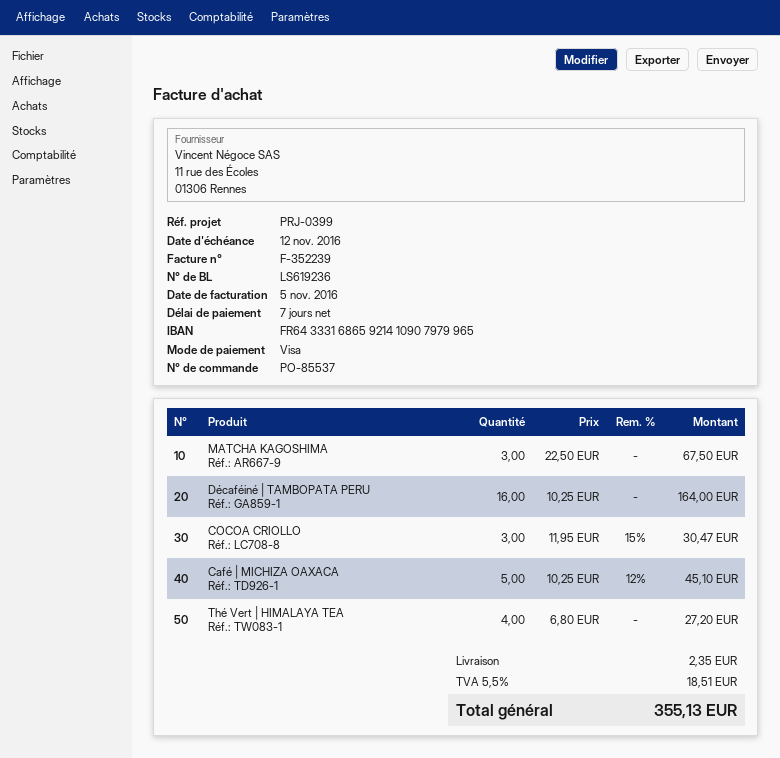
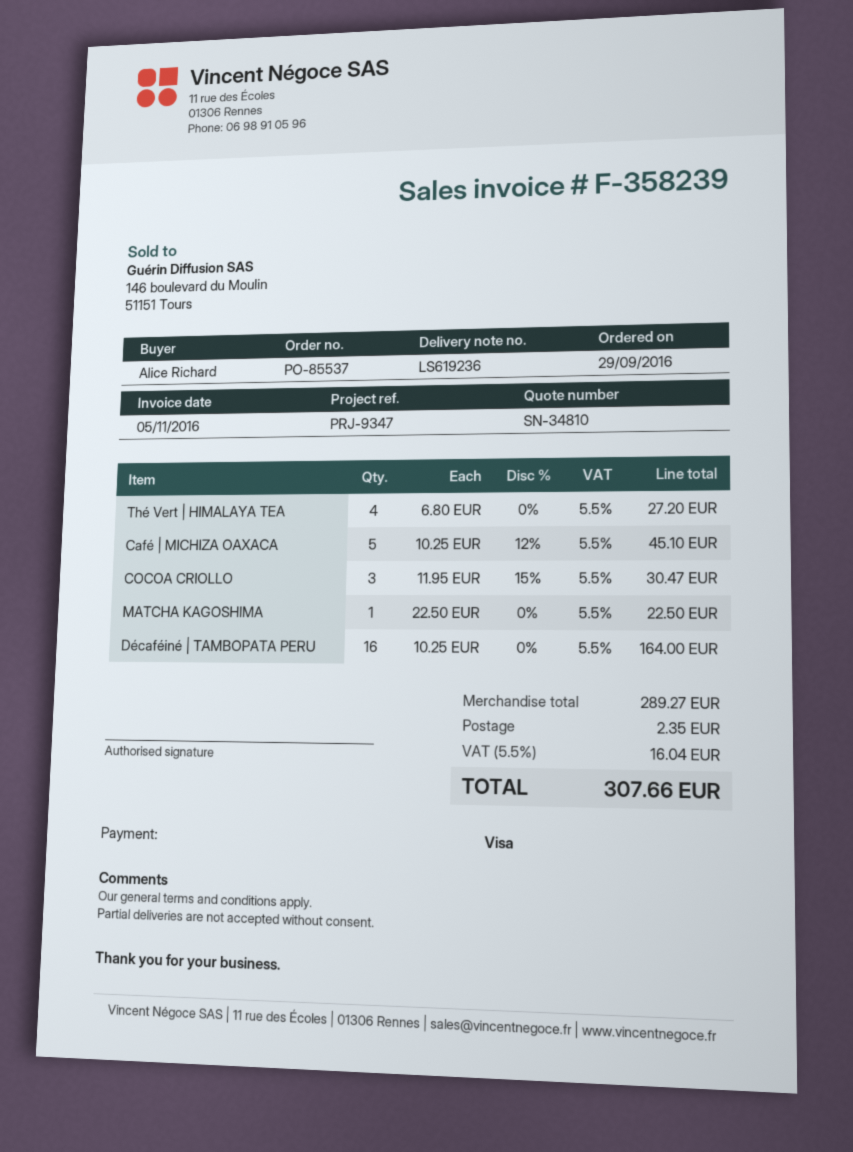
invoice number: F-352239 -> F-358239
reference: PRJ-0399 -> PRJ-9347
MATCHA KAGOSHIMA: 3 x 22.50 = 67.50 -> 1 x 22.50 = 22.50
tax: 5.5% = 18.51 -> 5.5% = 16.04
total: 355.13 -> 307.66

